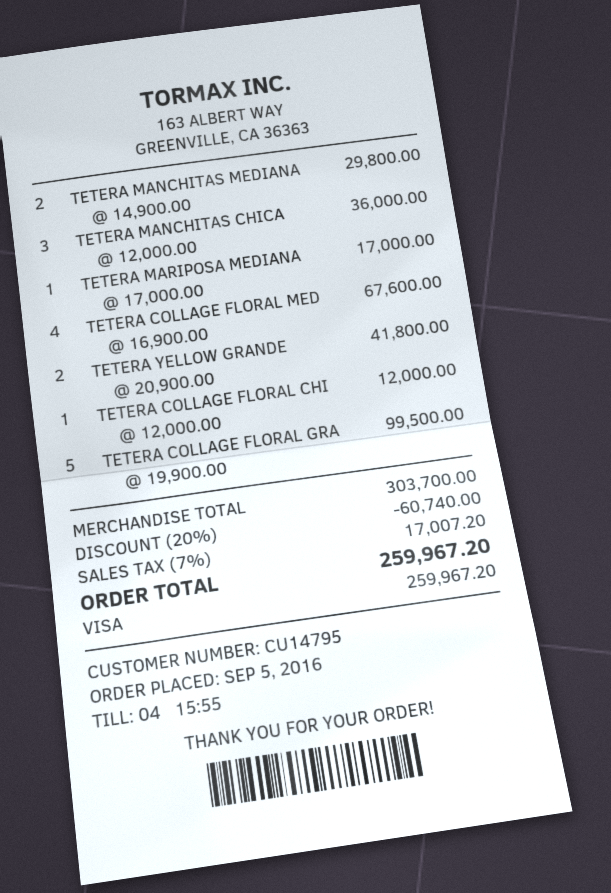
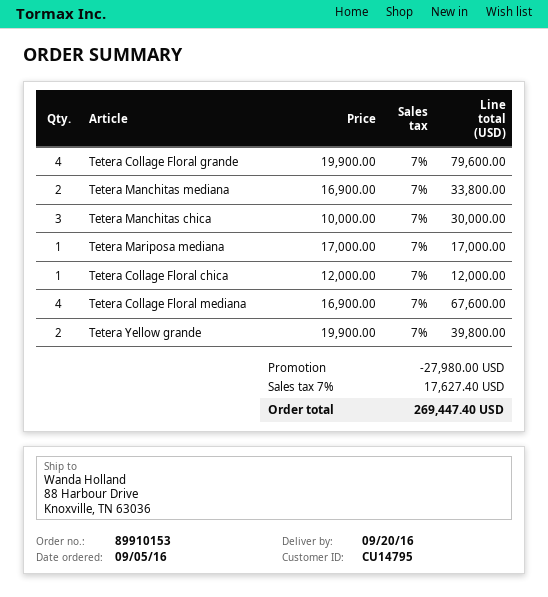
TETERA MANCHITAS MEDIANA: 2 x 14900.00 = 29800.00 -> 2 x 16900.00 = 33800.00
TETERA MANCHITAS CHICA: 3 x 12000.00 = 36000.00 -> 3 x 10000.00 = 30000.00
TETERA YELLOW GRANDE: 2 x 20900.00 = 41800.00 -> 2 x 19900.00 = 39800.00
TETERA COLLAGE FLORAL GRA: 5 x 19900.00 = 99500.00 -> 4 x 19900.00 = 79600.00
discount: 60740.00 -> 27980.00
tax: 7% = 17007.20 -> 7% = 17627.40
total: 259967.20 -> 269447.40

